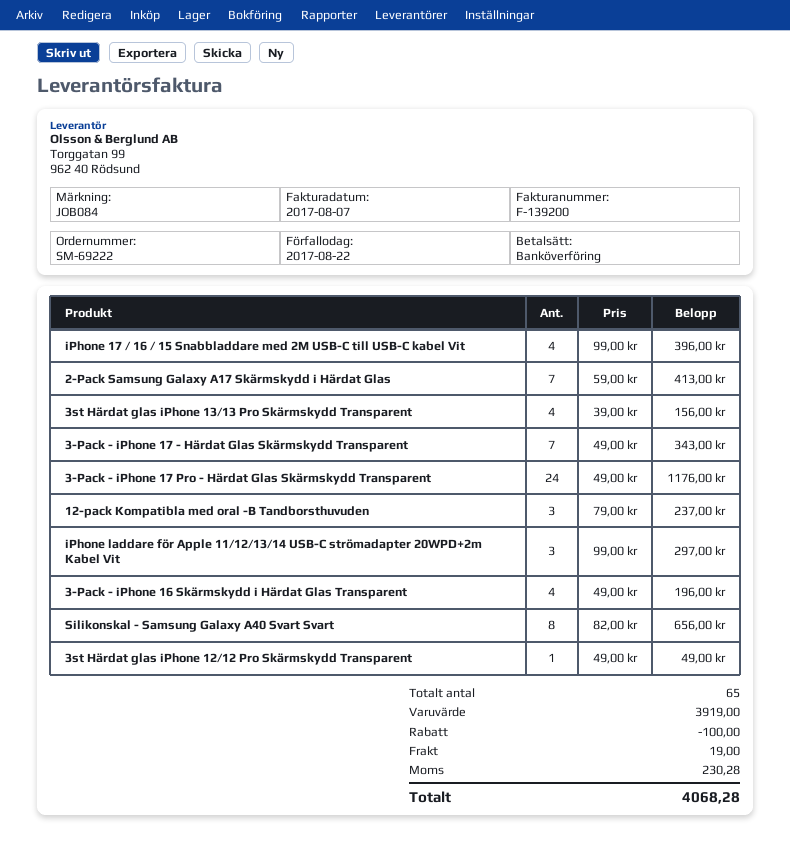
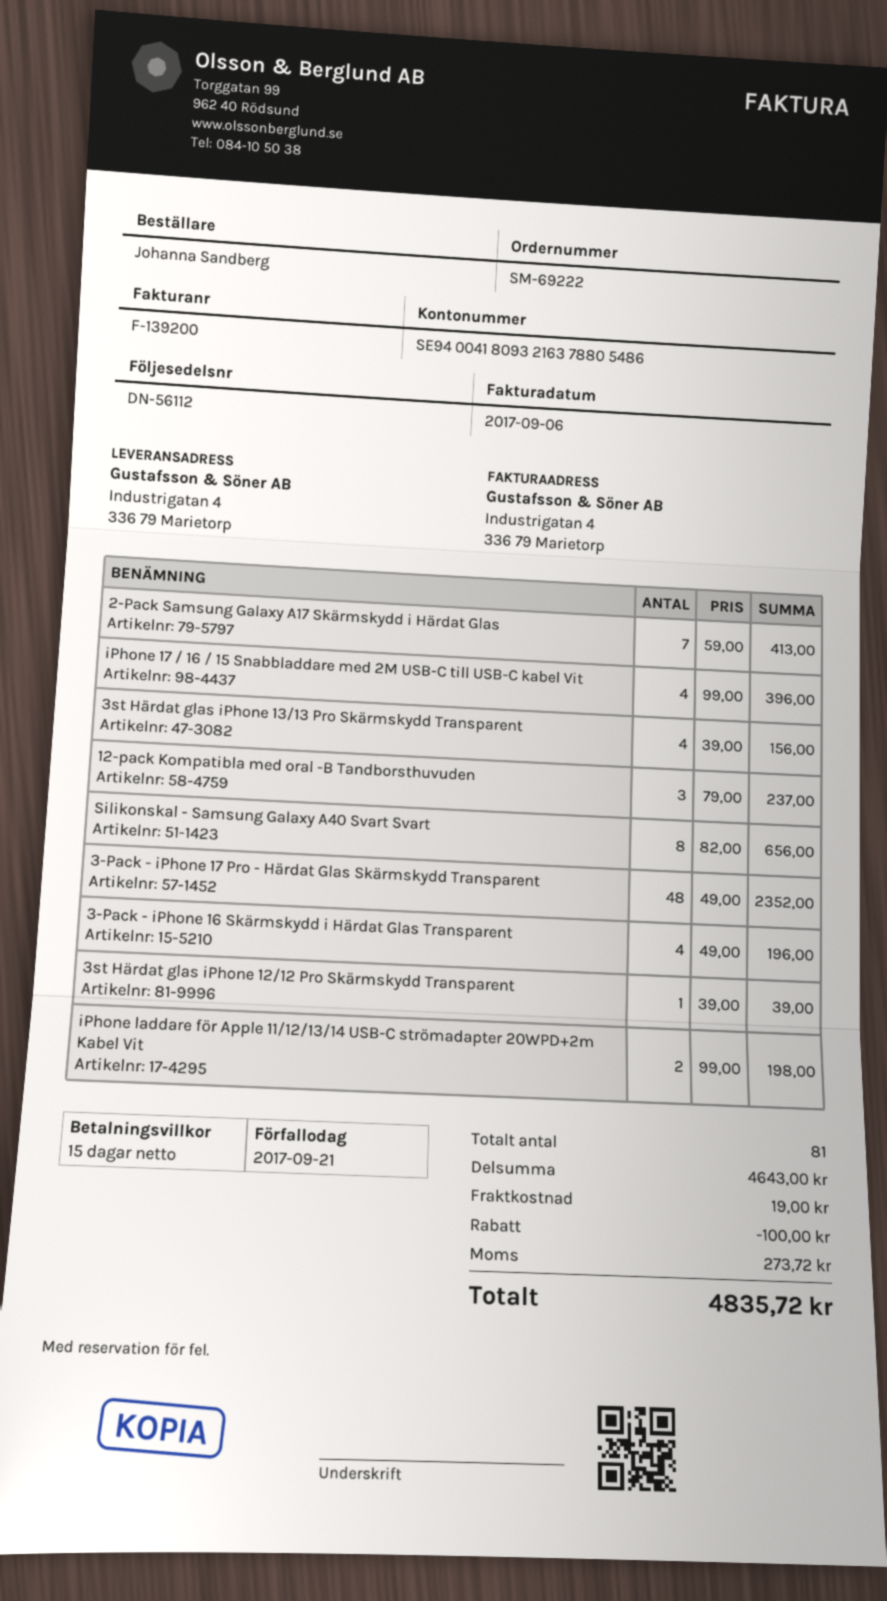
invoice date: 2017-08-07 -> 2017-09-06
due date: 2017-08-22 -> 2017-09-21
3-Pack - iPhone 17 - Härdat Glas Skärmskydd Transparent: 7 x 49.00 = 343.00 -> none
3-Pack - iPhone 17 Pro - Härdat Glas Skärmskydd Transparent: 24 x 49.00 = 1176.00 -> 48 x 49.00 = 2352.00
iPhone laddare för Apple 11/12/13/14 USB-C strömadapter 20WPD+2m Kabel Vit: 3 x 99.00 = 297.00 -> 2 x 99.00 = 198.00
3st Härdat glas iPhone 12/12 Pro Skärmskydd Transparent: 1 x 49.00 = 49.00 -> 1 x 39.00 = 39.00
total quantity: 65 -> 81
subtotal: 3919.00 -> 4643.00
tax: 230.28 -> 273.72
total: 4068.28 -> 4835.72

